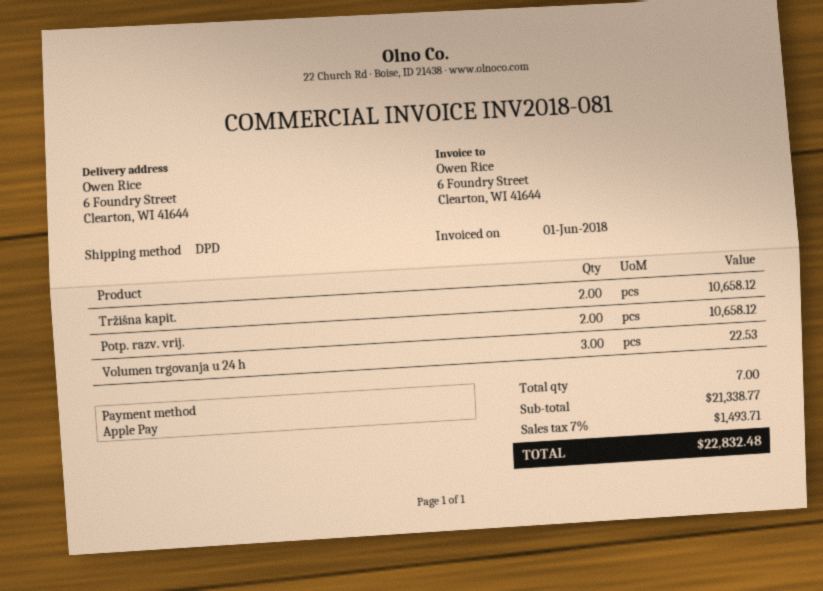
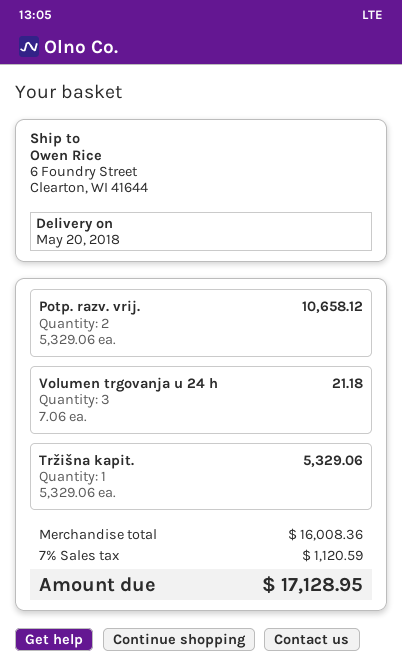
Tržišna kapit.: 2 for 10658.12 -> 1 for 5329.06
Volumen trgovanja u 24 h: 3 for 22.53 -> 3 for 21.18
subtotal: 21338.77 -> 16008.36
tax: 7% = 1493.71 -> 7% = 1120.59
total: 22832.48 -> 17128.95

